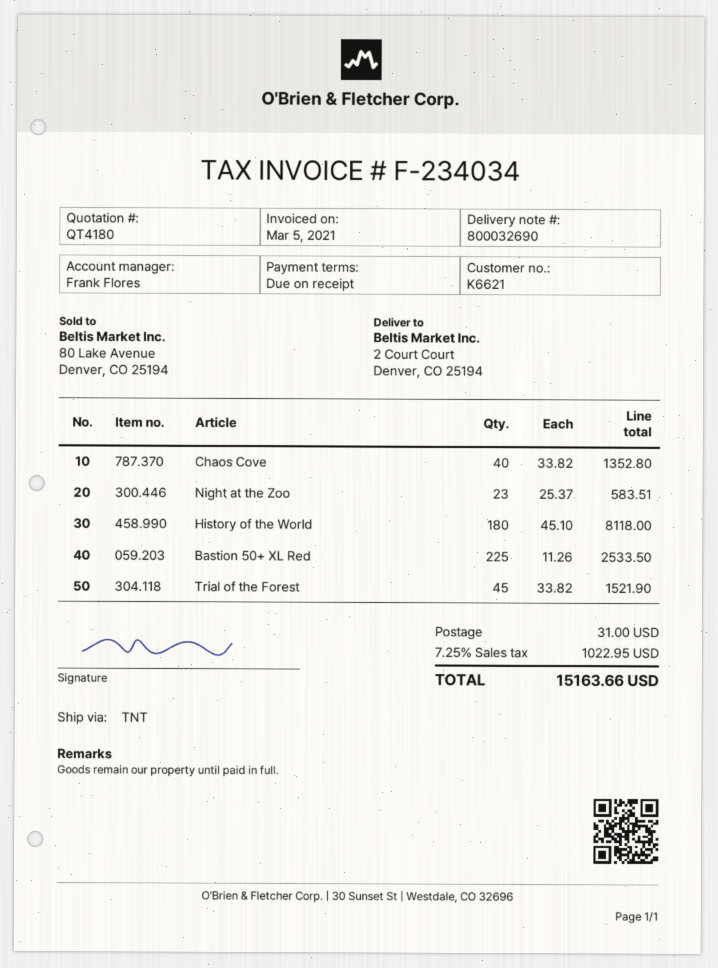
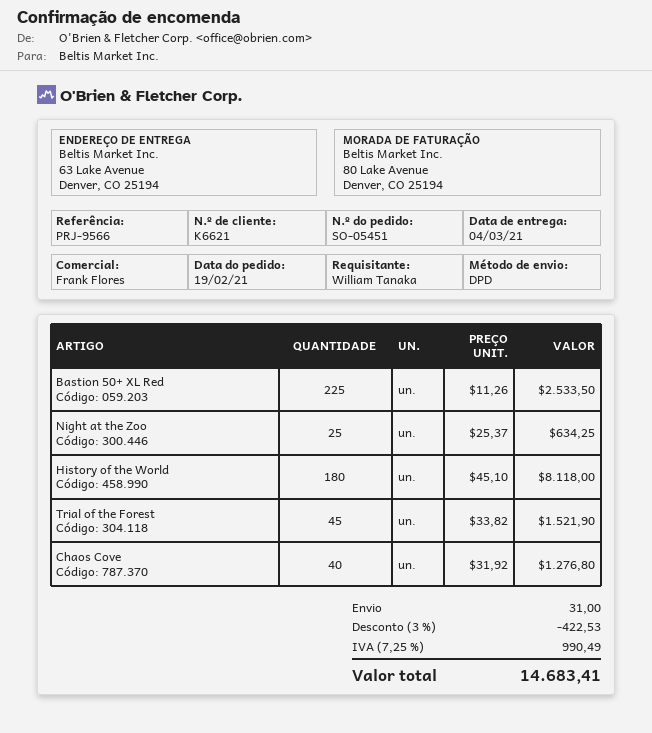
shipping method: TNT -> DPD
ship to: 2 Court Court, Denver, CO 25194 -> 63 Lake Avenue, Denver, CO 25194
Chaos Cove: 40 x 33.82 = 1352.80 -> 40 x 31.92 = 1276.80
Night at the Zoo: 23 x 25.37 = 583.51 -> 25 x 25.37 = 634.25
discount: none -> 3% = 422.53
tax: 7.25% = 1022.95 -> 7.25% = 990.49
total: 15163.66 -> 14683.41

